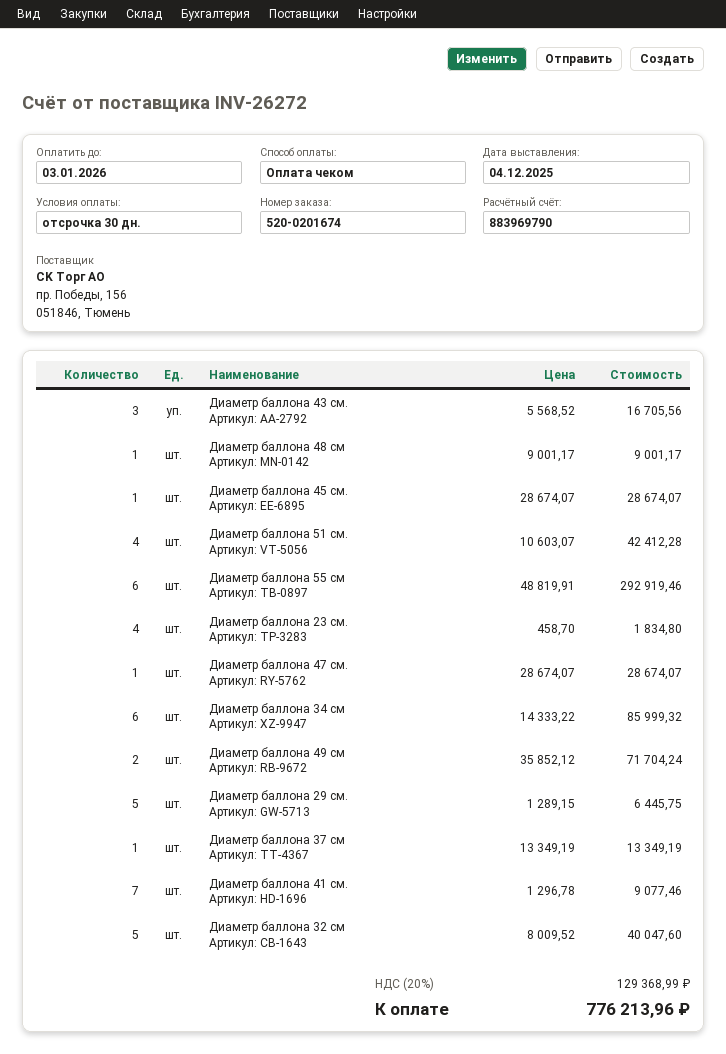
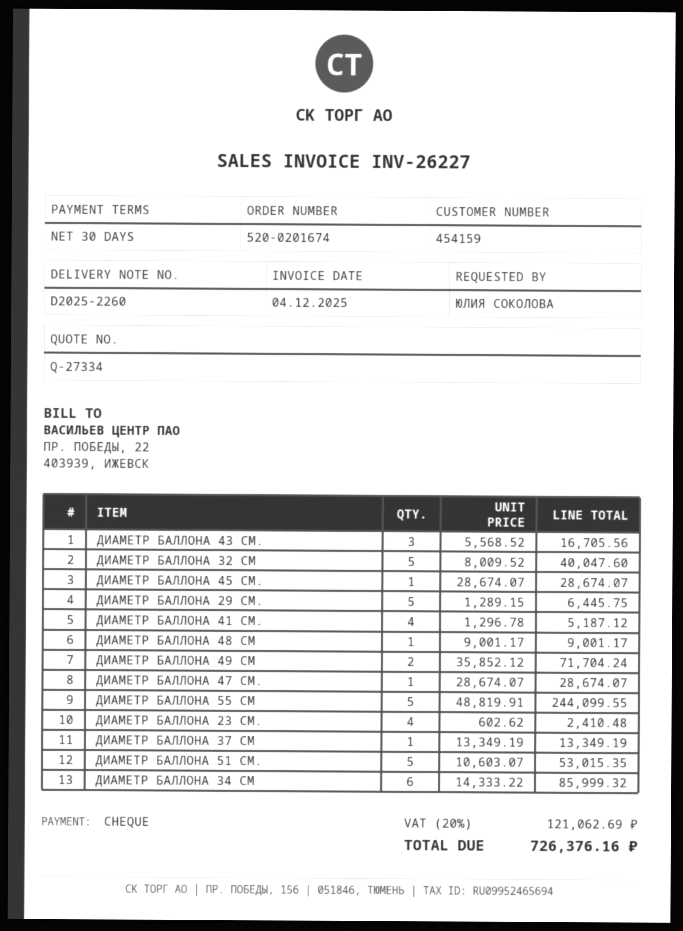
invoice number: INV-26272 -> INV-26227
Диаметр баллона 51 см.: 4 x 10603.07 = 42412.28 -> 5 x 10603.07 = 53015.35
Диаметр баллона 55 см: 6 x 48819.91 = 292919.46 -> 5 x 48819.91 = 244099.55
Диаметр баллона 23 см.: 4 x 458.70 = 1834.80 -> 4 x 602.62 = 2410.48
Диаметр баллона 41 см.: 7 x 1296.78 = 9077.46 -> 4 x 1296.78 = 5187.12
tax: 20% = 129368.99 -> 20% = 121062.69
total: 776213.96 -> 726376.16

